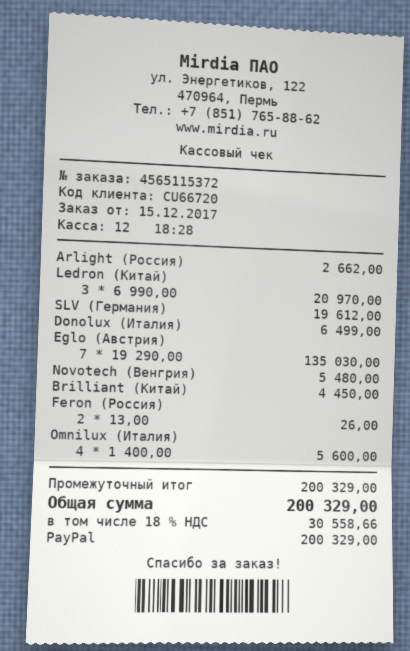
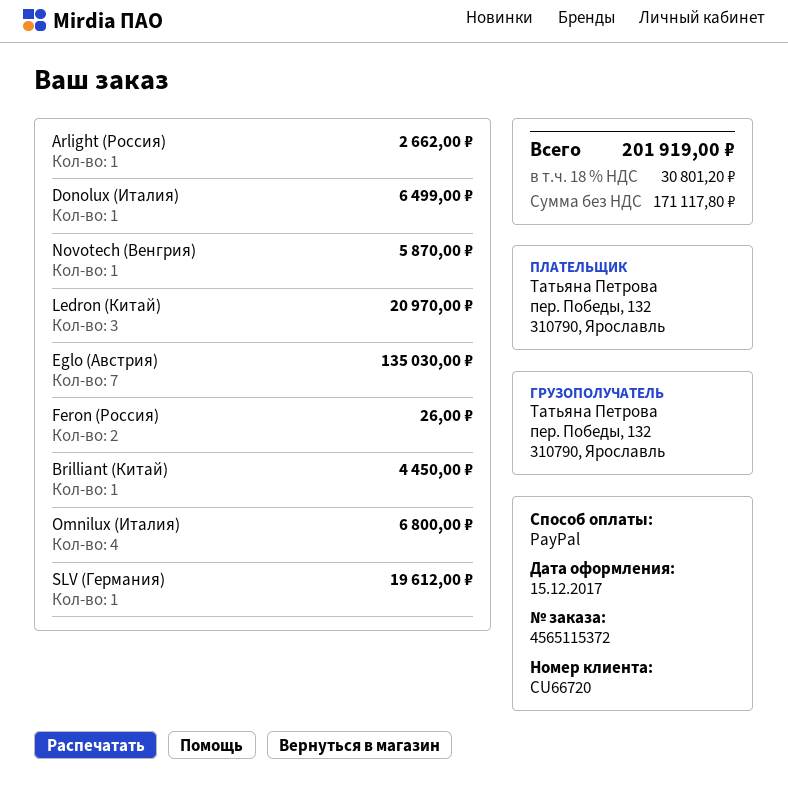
Novotech (Венгрия): 1 for 5480.00 -> 1 for 5870.00
Omnilux (Италия): 4 for 5600.00 -> 4 for 6800.00
tax: 18% = 30558.66 -> 18% = 30801.20
total: 200329.00 -> 201919.00

